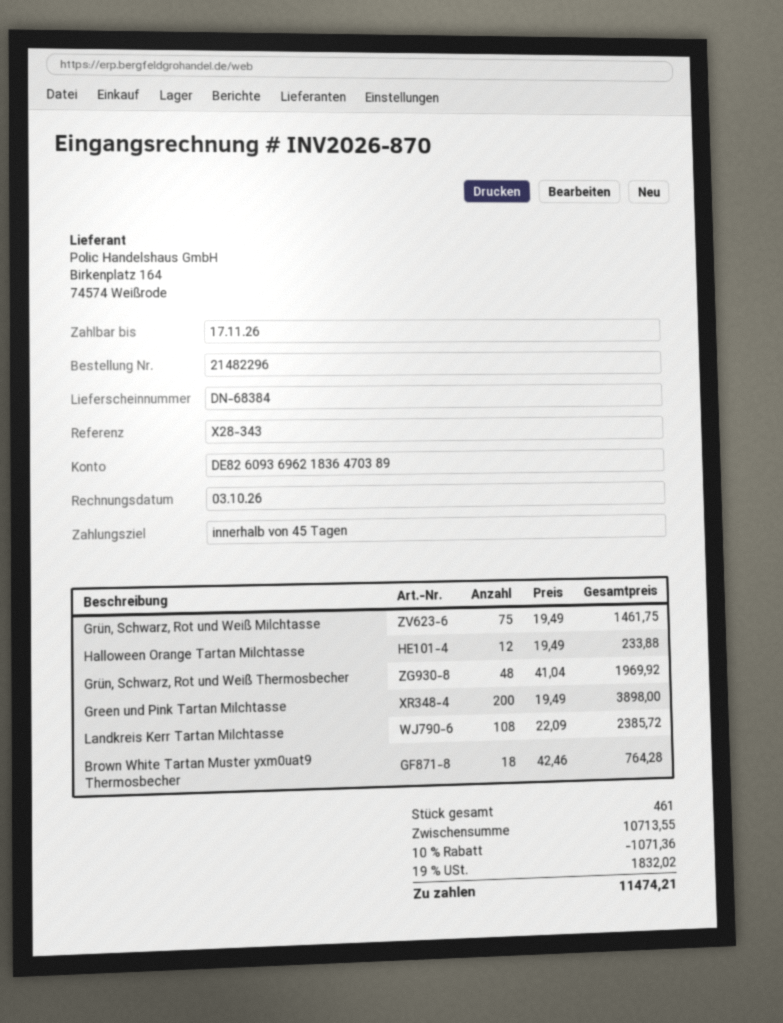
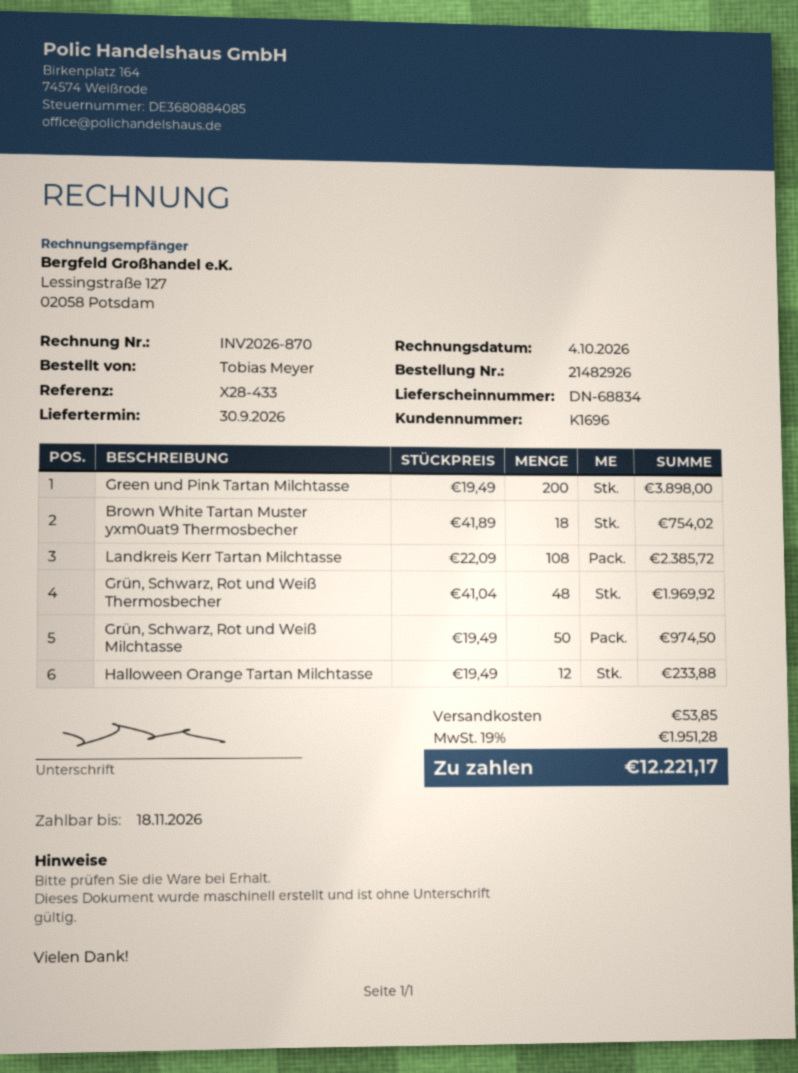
order number: 21482296 -> 21482926
delivery note number: DN-68384 -> DN-68834
invoice date: 2026-10-03 -> 2026-10-04
due date: 2026-11-17 -> 2026-11-18
reference: X28-343 -> X28-433
Grün, Schwarz, Rot und Weiß Milchtasse: 75 x 19.49 = 1461.75 -> 50 x 19.49 = 974.50
Brown White Tartan Muster yxm0uat9 Thermosbecher: 18 x 42.46 = 764.28 -> 18 x 41.89 = 754.02
discount: 10% = 1071.36 -> none
shipping: none -> 53.85
tax: 19% = 1832.02 -> 19% = 1951.28
total: 11474.21 -> 12221.17

